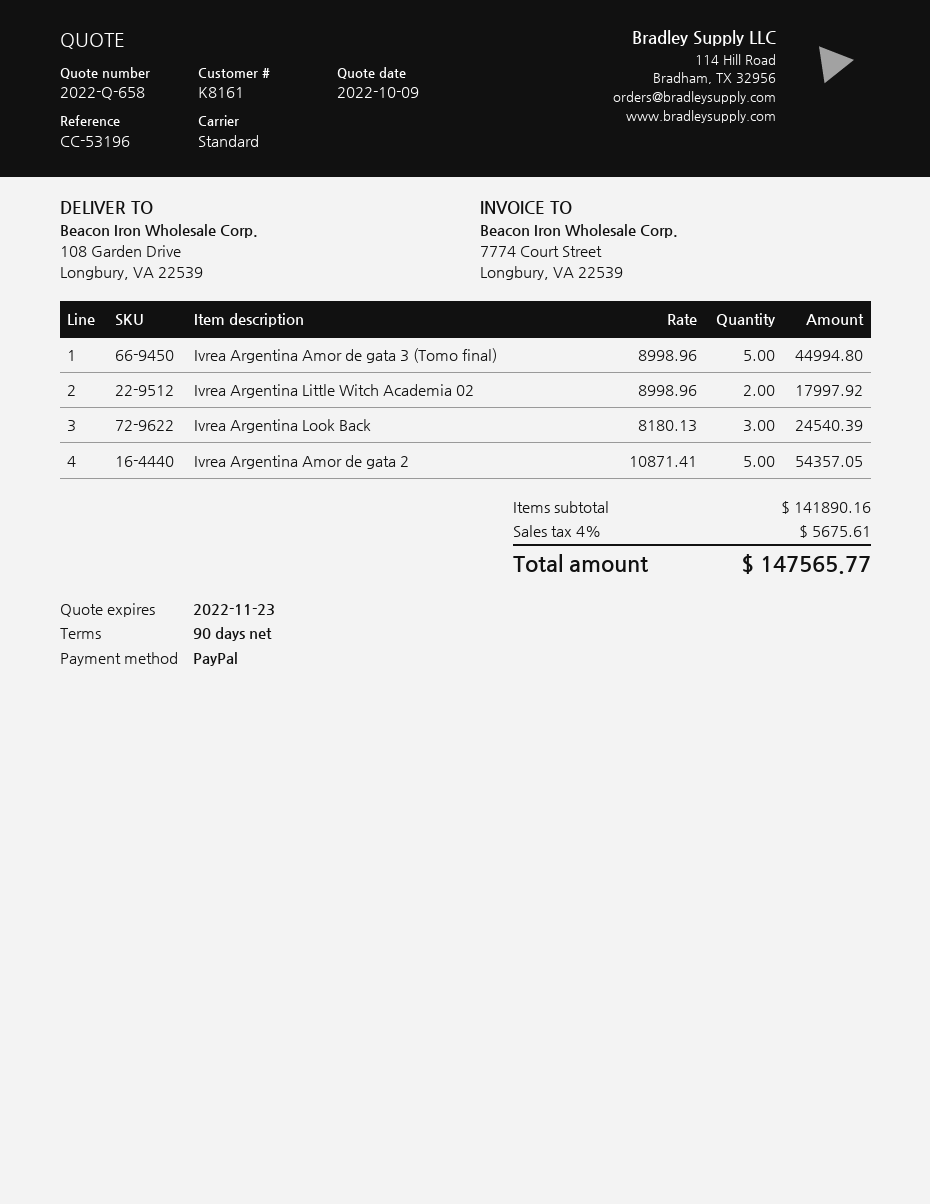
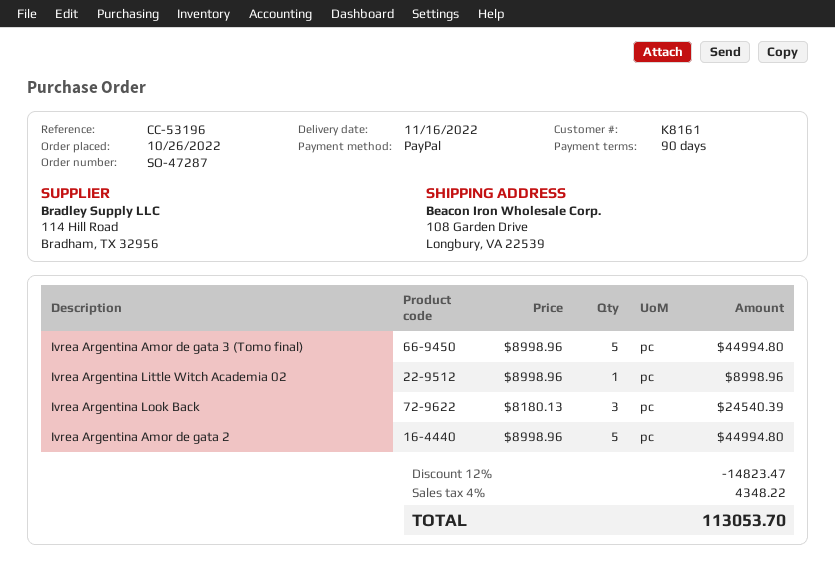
Ivrea Argentina Little Witch Academia 02: 2 x 8998.96 = 17997.92 -> 1 x 8998.96 = 8998.96
Ivrea Argentina Amor de gata 2: 5 x 10871.41 = 54357.05 -> 5 x 8998.96 = 44994.80
discount: none -> 12% = 14823.47
tax: 4% = 5675.61 -> 4% = 4348.22
total: 147565.77 -> 113053.70

